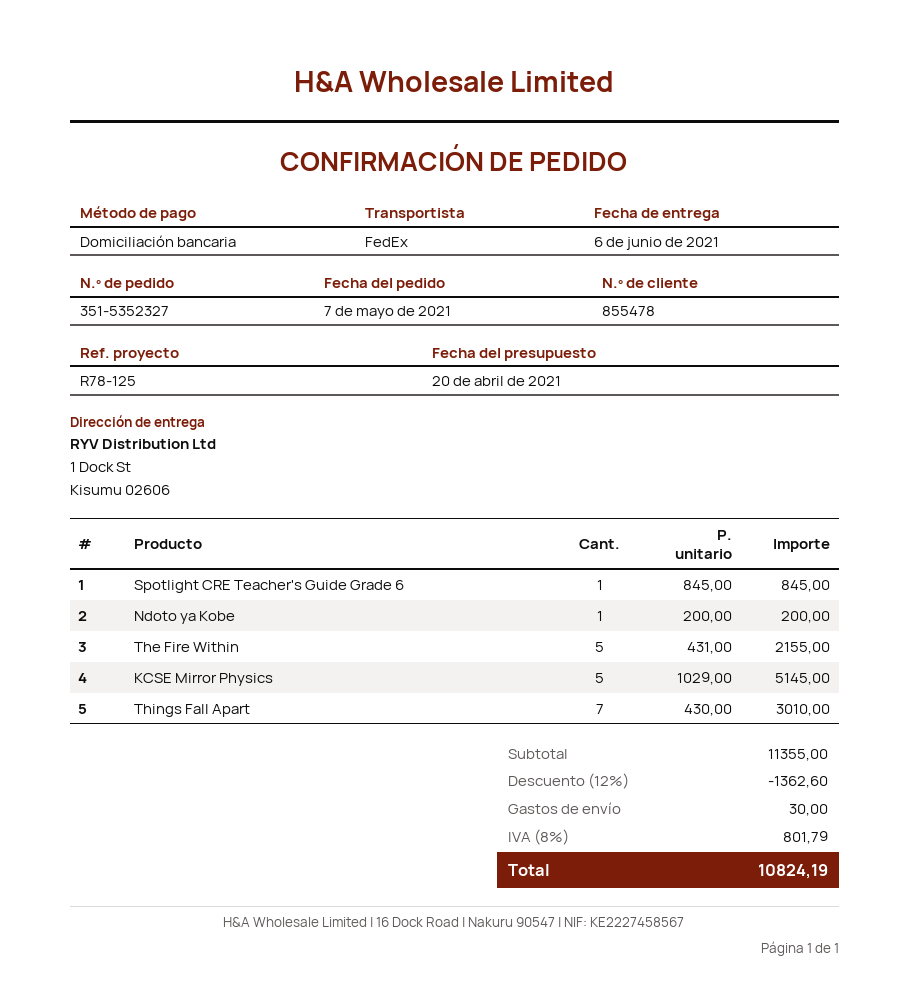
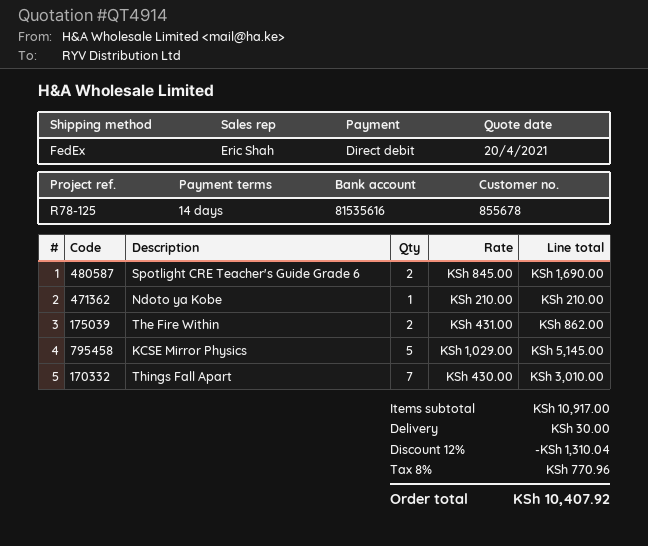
customer number: 855478 -> 855678
Spotlight CRE Teacher's Guide Grade 6: 1 x 845.00 = 845.00 -> 2 x 845.00 = 1690.00
Ndoto ya Kobe: 1 x 200.00 = 200.00 -> 1 x 210.00 = 210.00
The Fire Within: 5 x 431.00 = 2155.00 -> 2 x 431.00 = 862.00
subtotal: 11355.00 -> 10917.00
discount: 12% = 1362.60 -> 12% = 1310.04
tax: 8% = 801.79 -> 8% = 770.96
total: 10824.19 -> 10407.92

